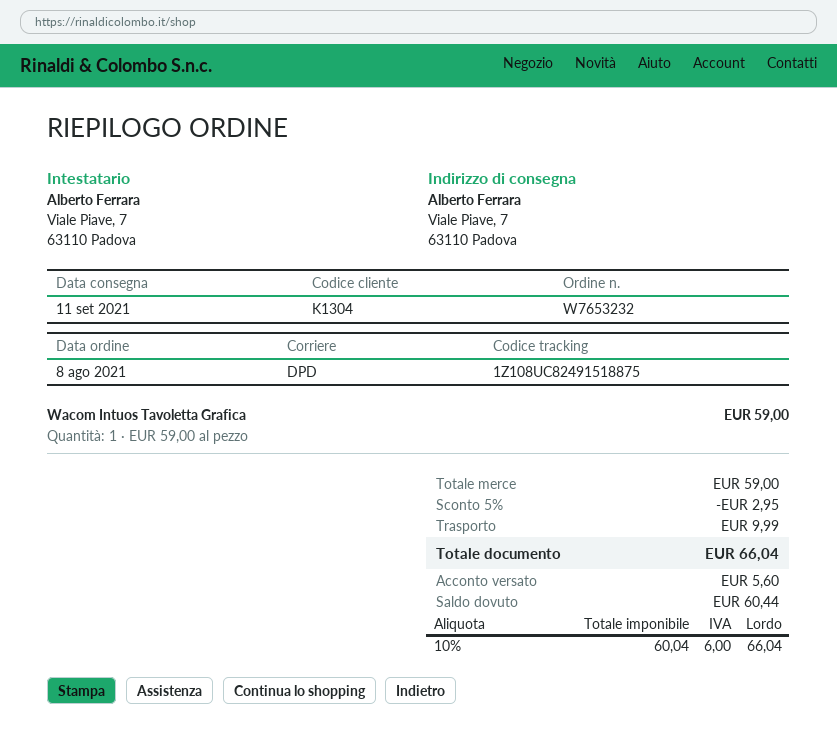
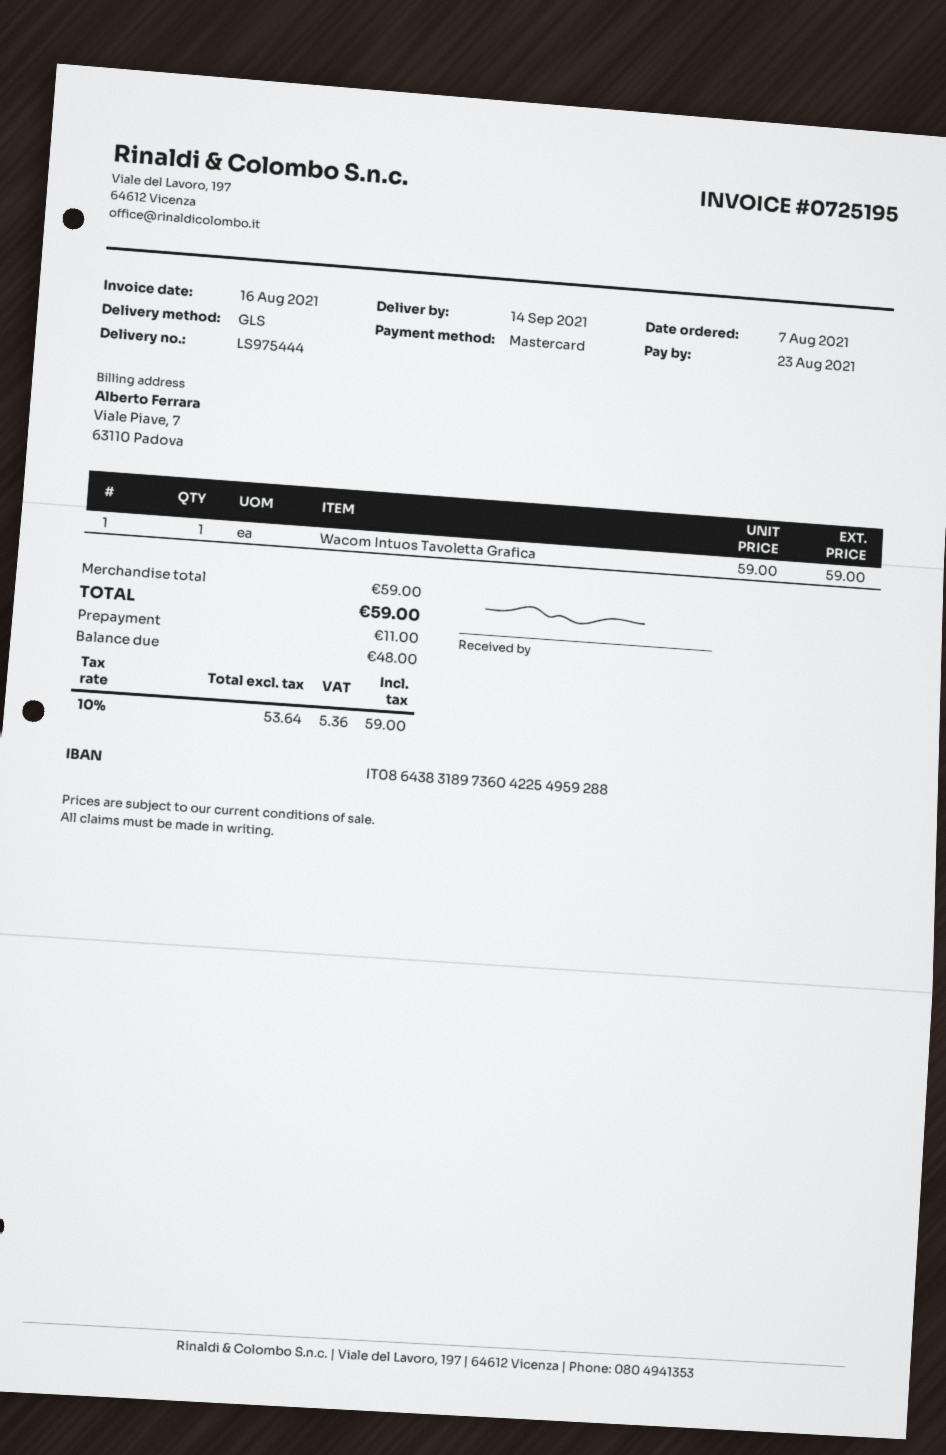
order date: 2021-08-08 -> 2021-08-07
delivery date: 2021-09-11 -> 2021-09-14
shipping method: DPD -> GLS
discount: 5% = 2.95 -> none
shipping: 9.99 -> none
net: 60.04 -> 53.64
tax: 10% = 6.00 -> 10% = 5.36
total: 66.04 -> 59.00
deposit: 5.60 -> 11.00
balance: 60.44 -> 48.00

